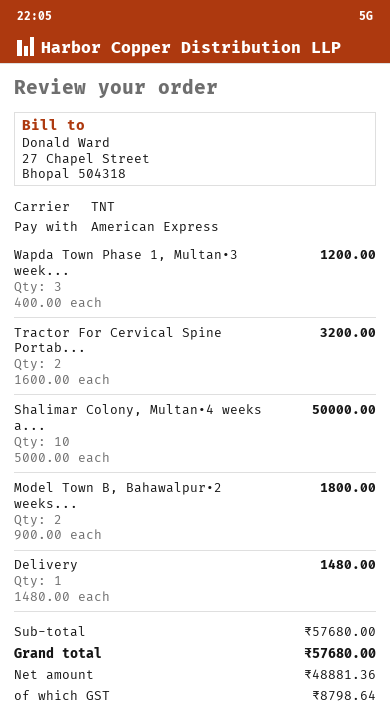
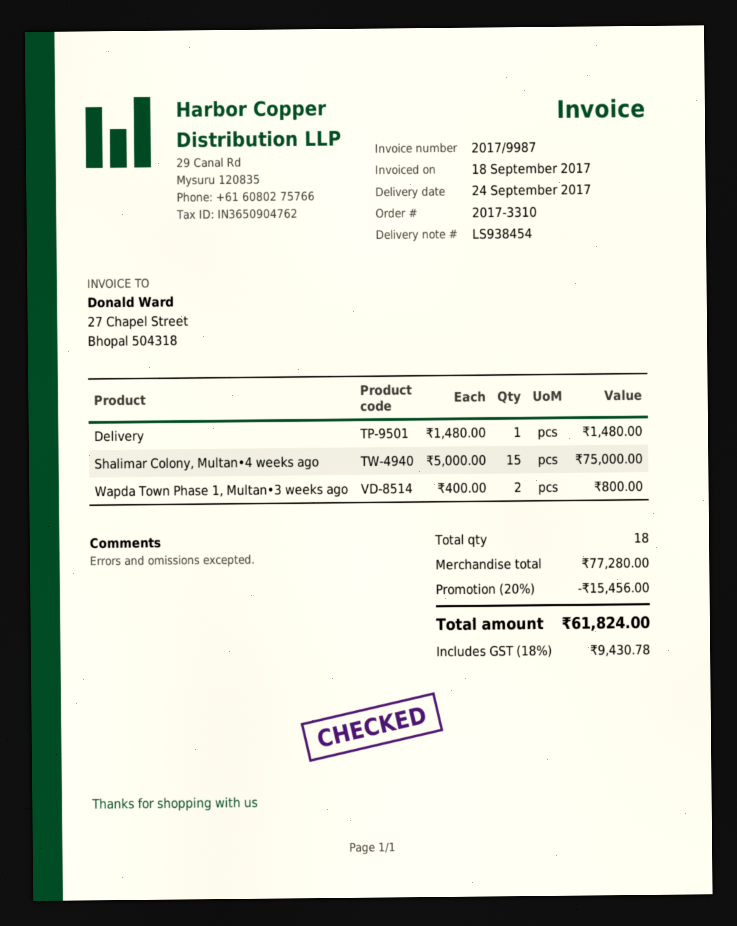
Wapda Town Phase 1, Multan•3 week...: 3 x 400.00 = 1200.00 -> 2 x 400.00 = 800.00
Tractor For Cervical Spine Portab...: 2 x 1600.00 = 3200.00 -> none
Shalimar Colony, Multan•4 weeks a...: 10 x 5000.00 = 50000.00 -> 15 x 5000.00 = 75000.00
Model Town B, Bahawalpur•2 weeks...: 2 x 900.00 = 1800.00 -> none
subtotal: 57680.00 -> 77280.00
discount: none -> 20% = 15456.00
tax: 8798.64 -> 9430.78
total: 57680.00 -> 61824.00

